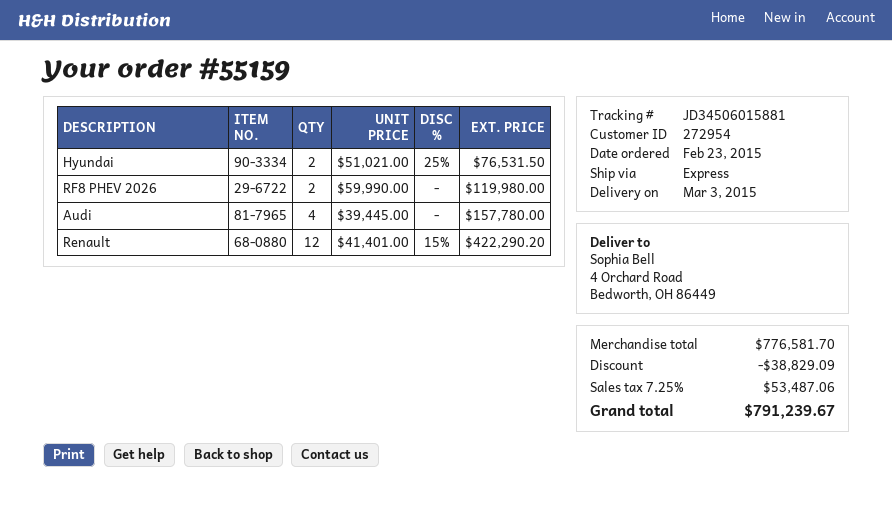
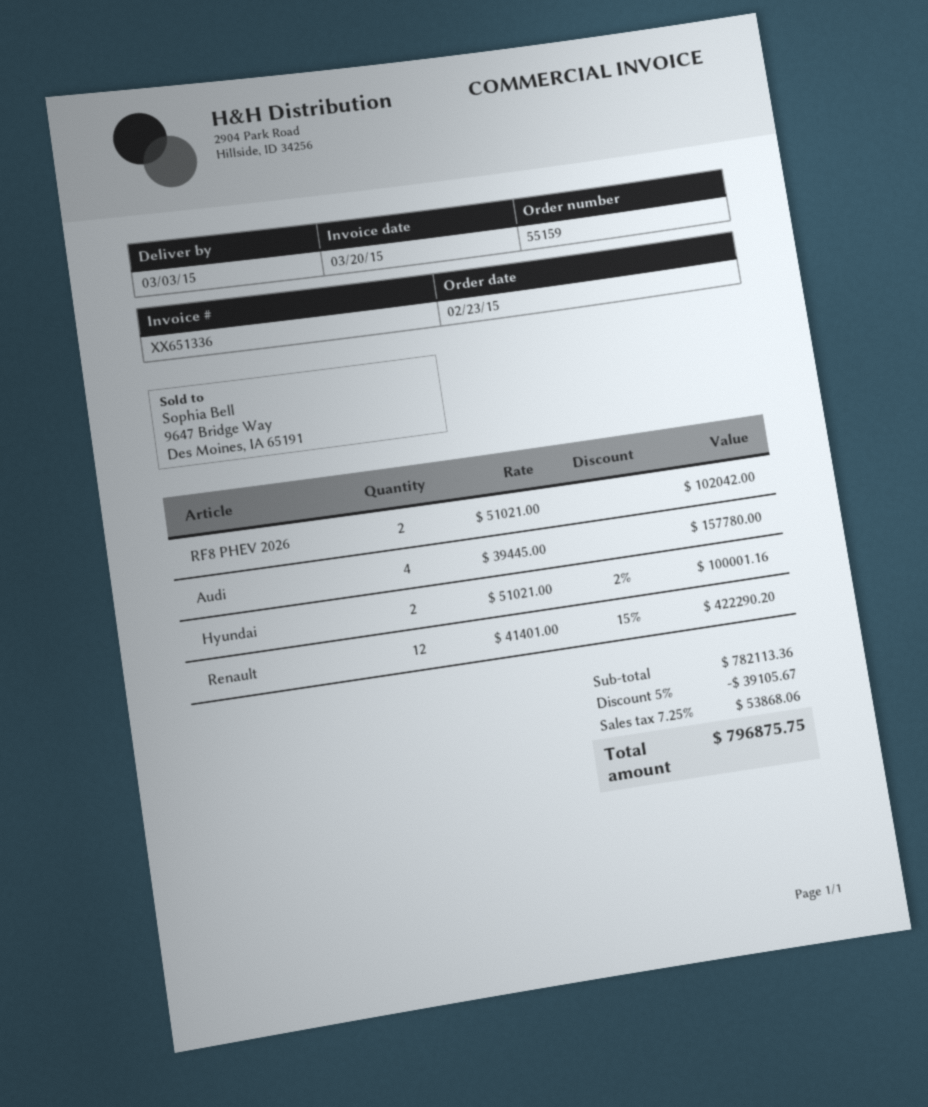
Hyundai: 2 x 51021.00 - 25% = 76531.50 -> 2 x 51021.00 - 2% = 100001.16
RF8 PHEV 2026: 2 x 59990.00 = 119980.00 -> 2 x 51021.00 = 102042.00
subtotal: 776581.70 -> 782113.36
discount: 38829.09 -> 39105.67
tax: 7.25% = 53487.06 -> 7.25% = 53868.06
total: 791239.67 -> 796875.75

